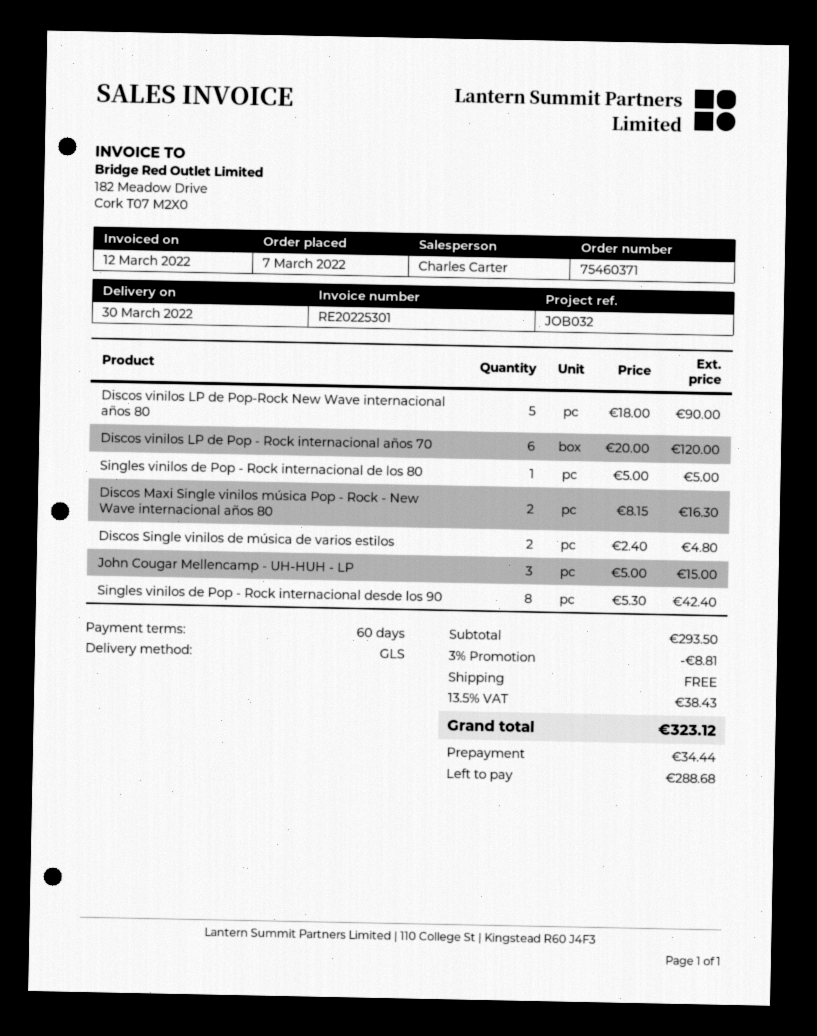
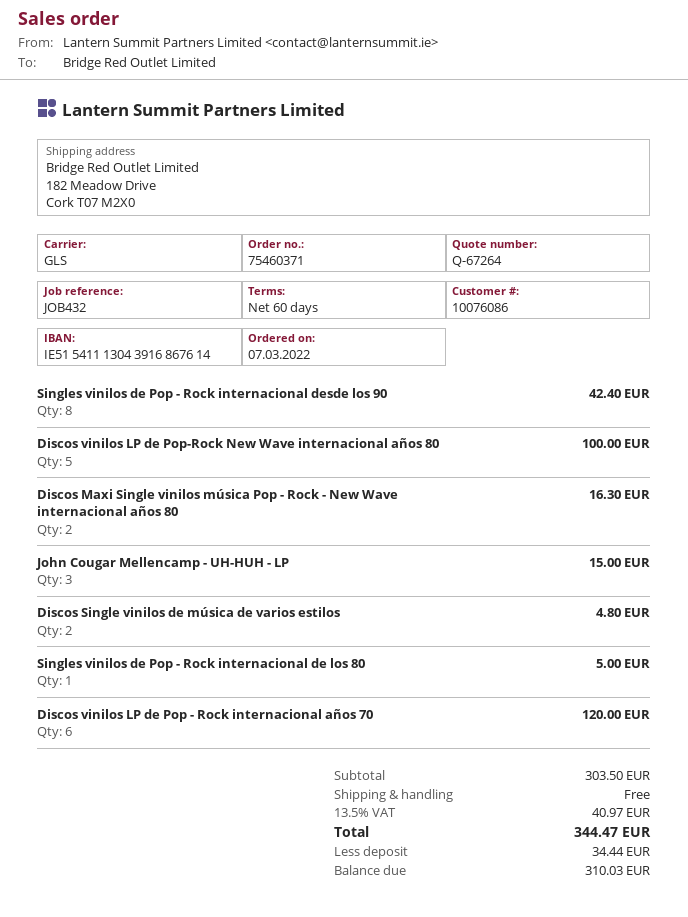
reference: JOB032 -> JOB432
Discos vinilos LP de Pop-Rock New Wave internacional años 80: 5 for 90.00 -> 5 for 100.00
subtotal: 293.50 -> 303.50
discount: 3% = 8.81 -> none
tax: 13.5% = 38.43 -> 13.5% = 40.97
total: 323.12 -> 344.47
balance: 288.68 -> 310.03

